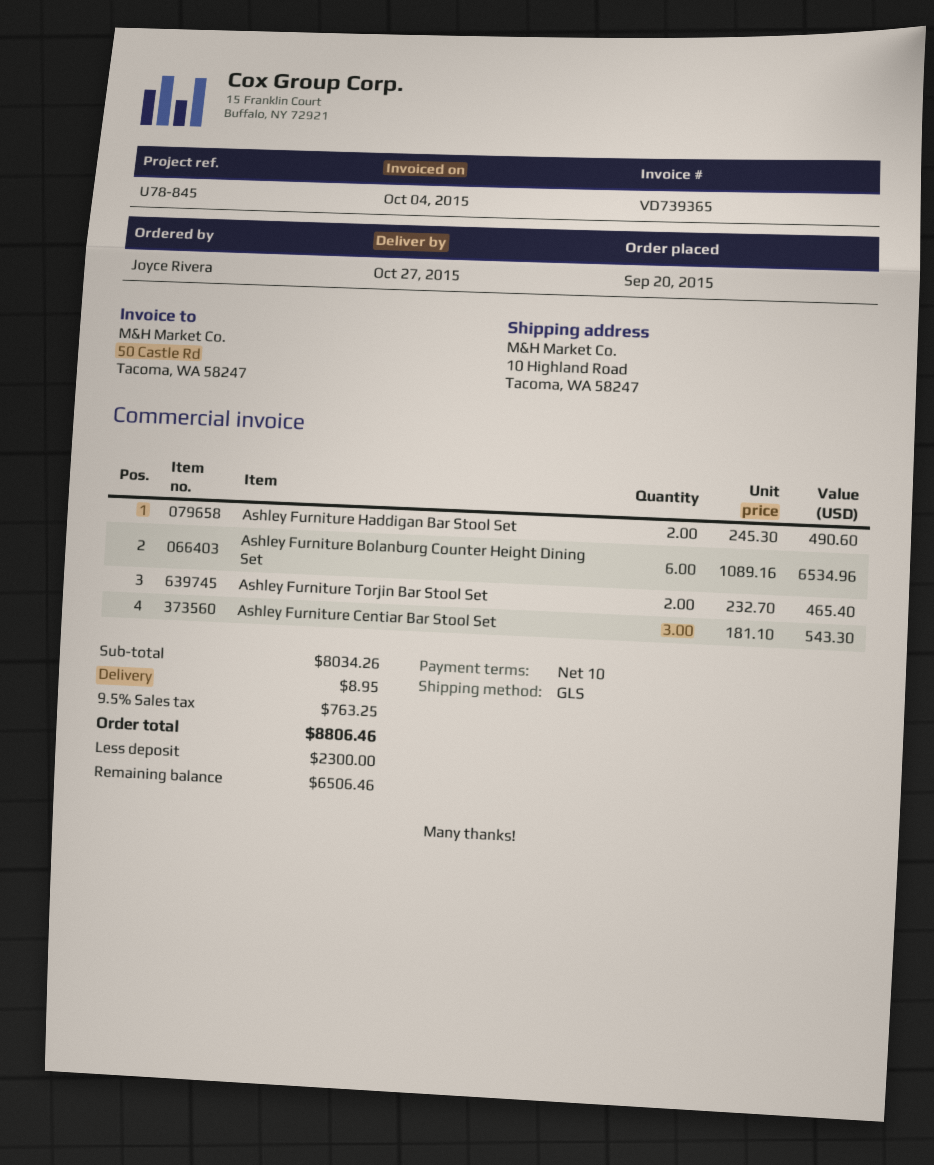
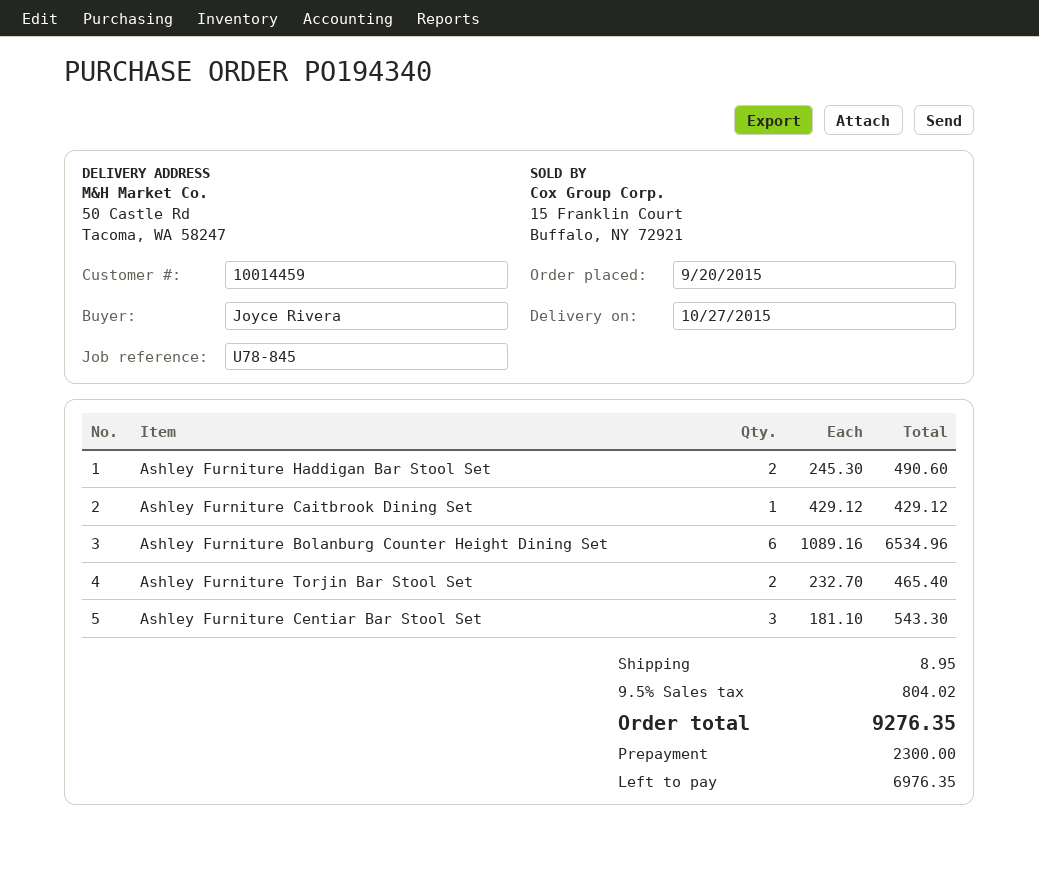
ship to: 10 Highland Road, Tacoma, WA 58247 -> 50 Castle Rd, Tacoma, WA 58247
Ashley Furniture Caitbrook Dining Set: none -> 1 x 429.12 = 429.12
tax: 9.5% = 763.25 -> 9.5% = 804.02
total: 8806.46 -> 9276.35
balance: 6506.46 -> 6976.35

